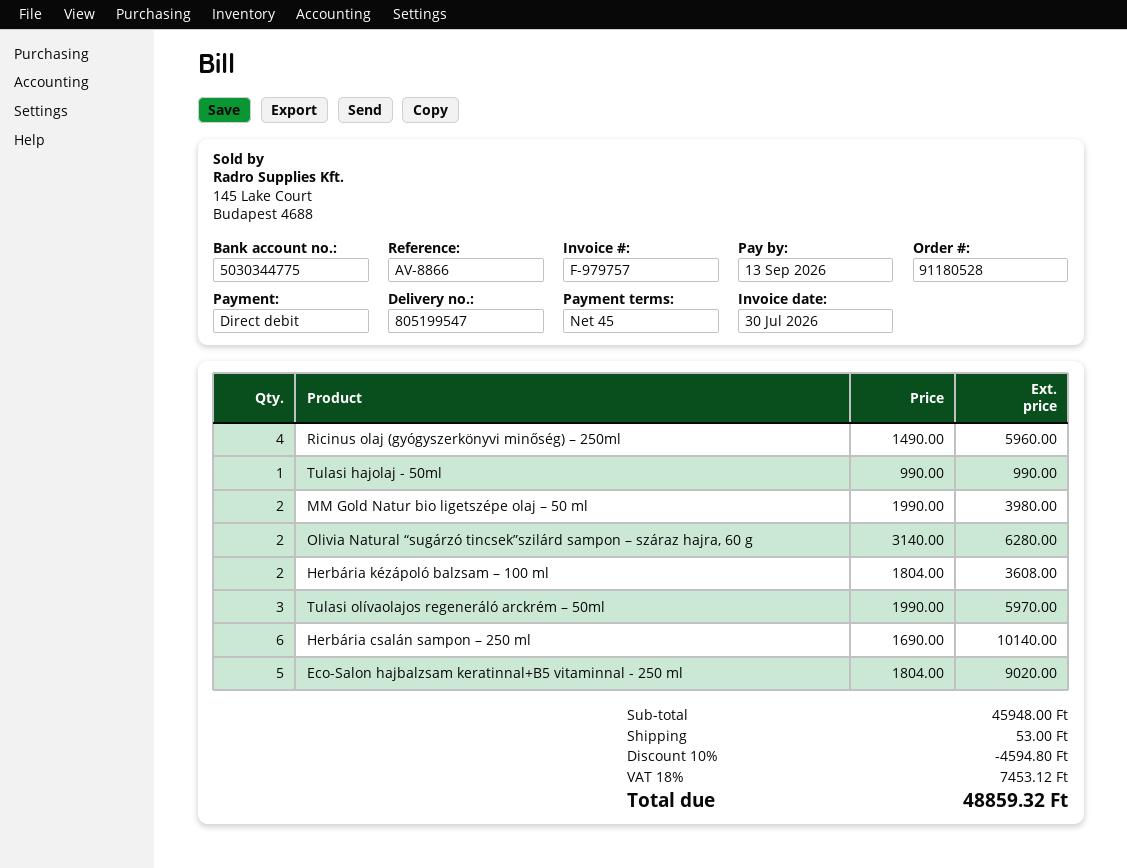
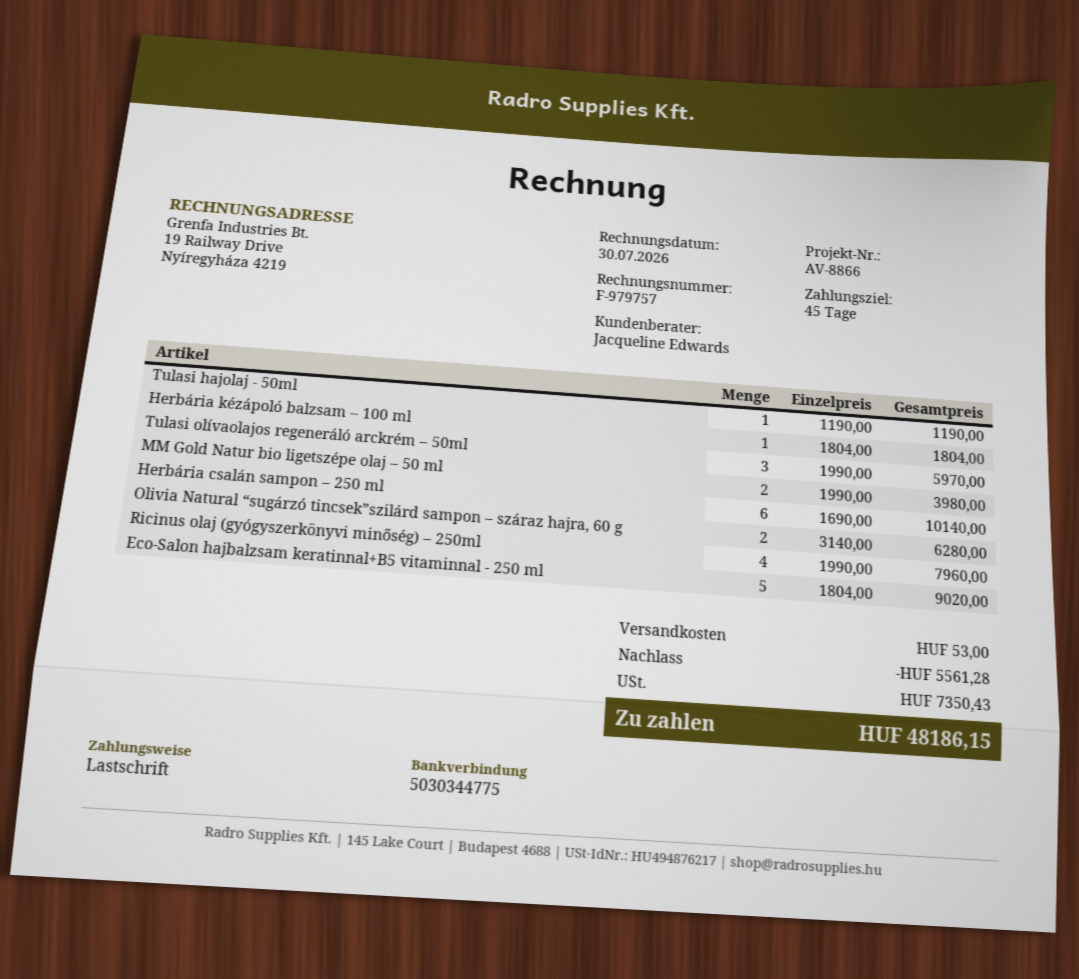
Ricinus olaj (gyógyszerkönyvi minőség) – 250ml: 4 x 1490.00 = 5960.00 -> 4 x 1990.00 = 7960.00
Tulasi hajolaj - 50ml: 1 x 990.00 = 990.00 -> 1 x 1190.00 = 1190.00
Herbária kézápoló balzsam – 100 ml: 2 x 1804.00 = 3608.00 -> 1 x 1804.00 = 1804.00
discount: 4594.80 -> 5561.28
tax: 7453.12 -> 7350.43
total: 48859.32 -> 48186.15

